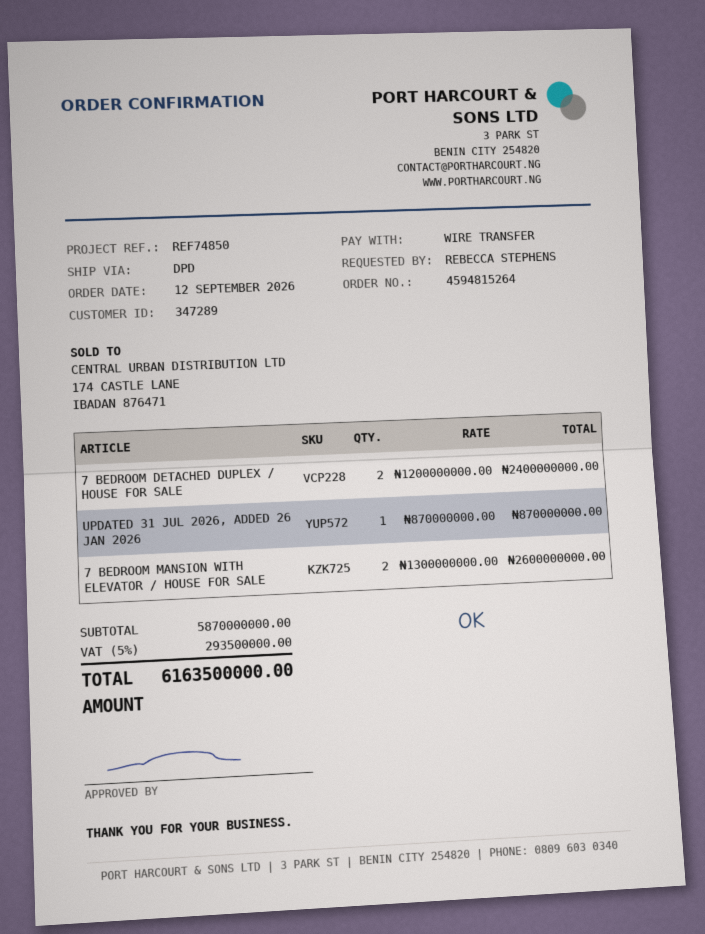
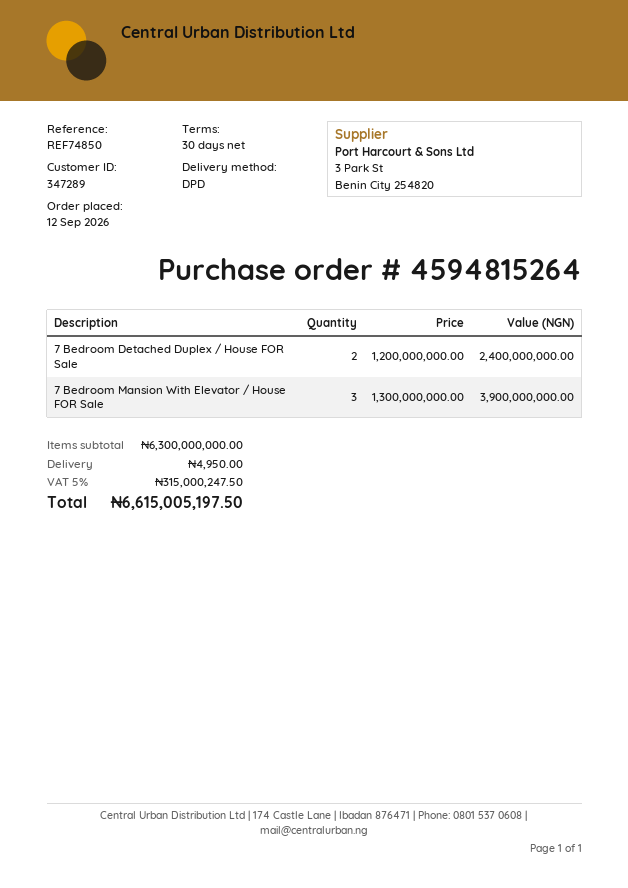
UPDATED 31 JUL 2026, ADDED 26 JAN 2026: 1 x 870000000.00 = 870000000.00 -> none
7 BEDROOM MANSION WITH ELEVATOR / HOUSE FOR SALE: 2 x 1300000000.00 = 2600000000.00 -> 3 x 1300000000.00 = 3900000000.00
subtotal: 5870000000.00 -> 6300000000.00
shipping: none -> 4950.00
tax: 5% = 293500000.00 -> 5% = 315000247.50
total: 6163500000.00 -> 6615005197.50

